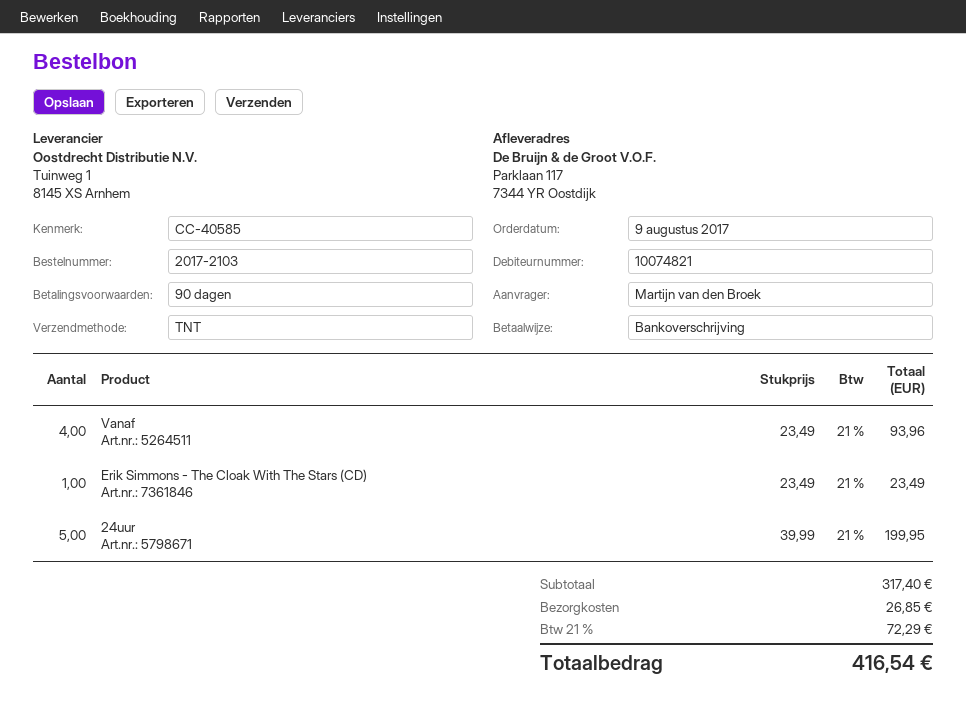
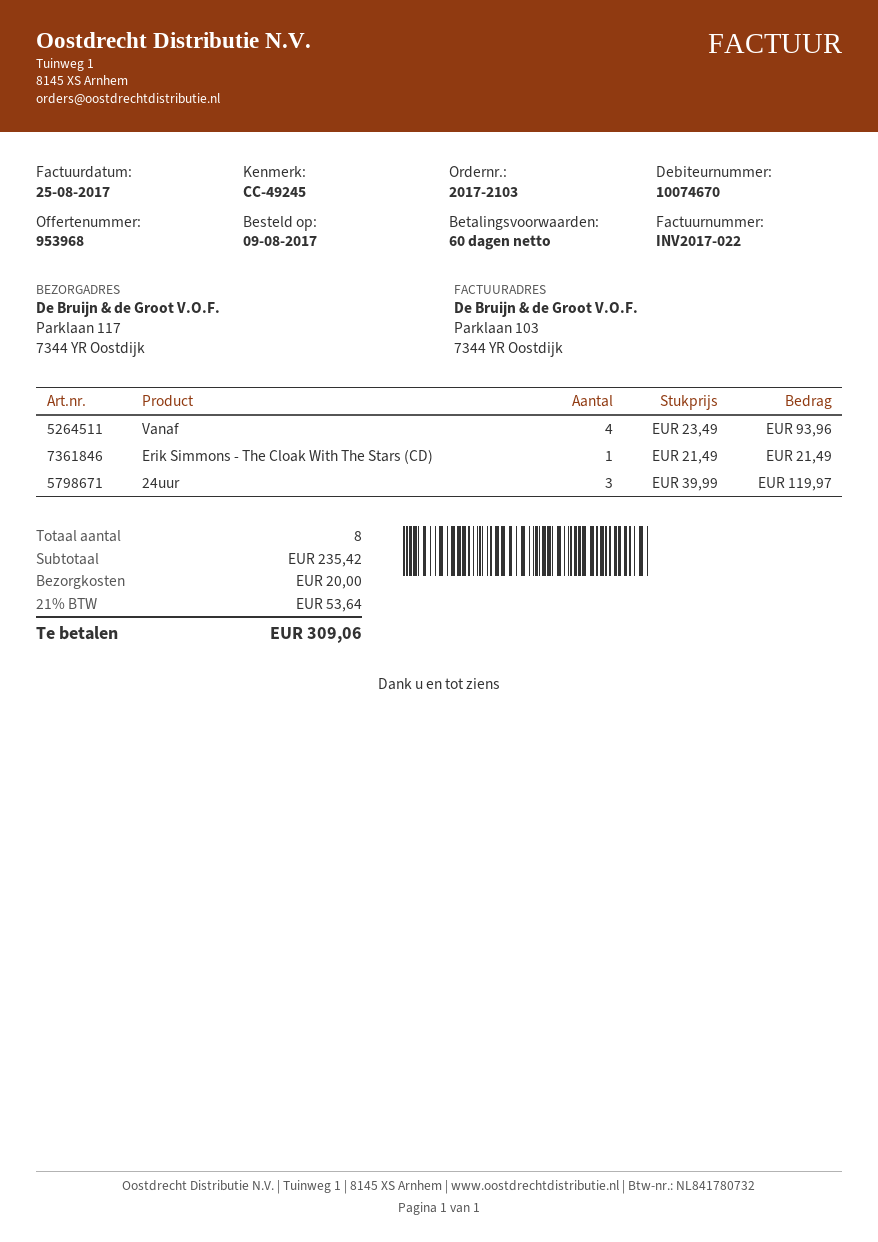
payment terms: 90 days -> 60 days
customer number: 10074821 -> 10074670
reference: CC-40585 -> CC-49245
Erik Simmons - The Cloak With The Stars (CD): 1 x 23.49 = 23.49 -> 1 x 21.49 = 21.49
24uur: 5 x 39.99 = 199.95 -> 3 x 39.99 = 119.97
subtotal: 317.40 -> 235.42
shipping: 26.85 -> 20.00
tax: 21% = 72.29 -> 21% = 53.64
total: 416.54 -> 309.06

